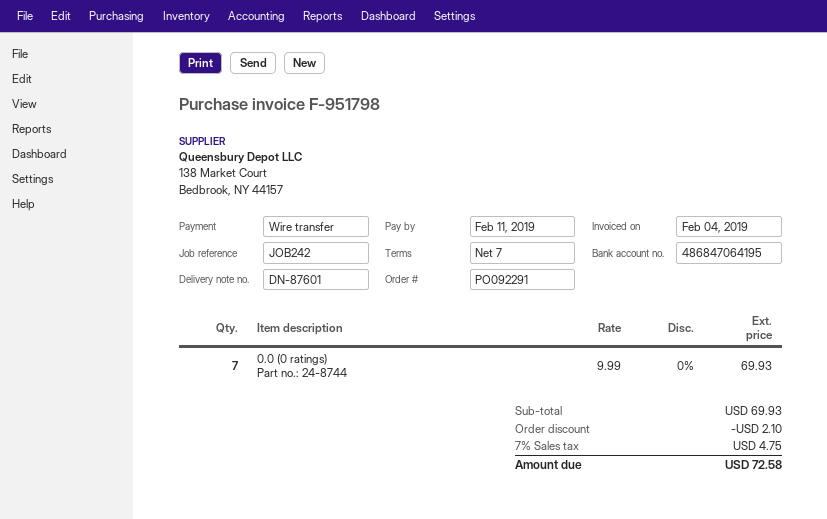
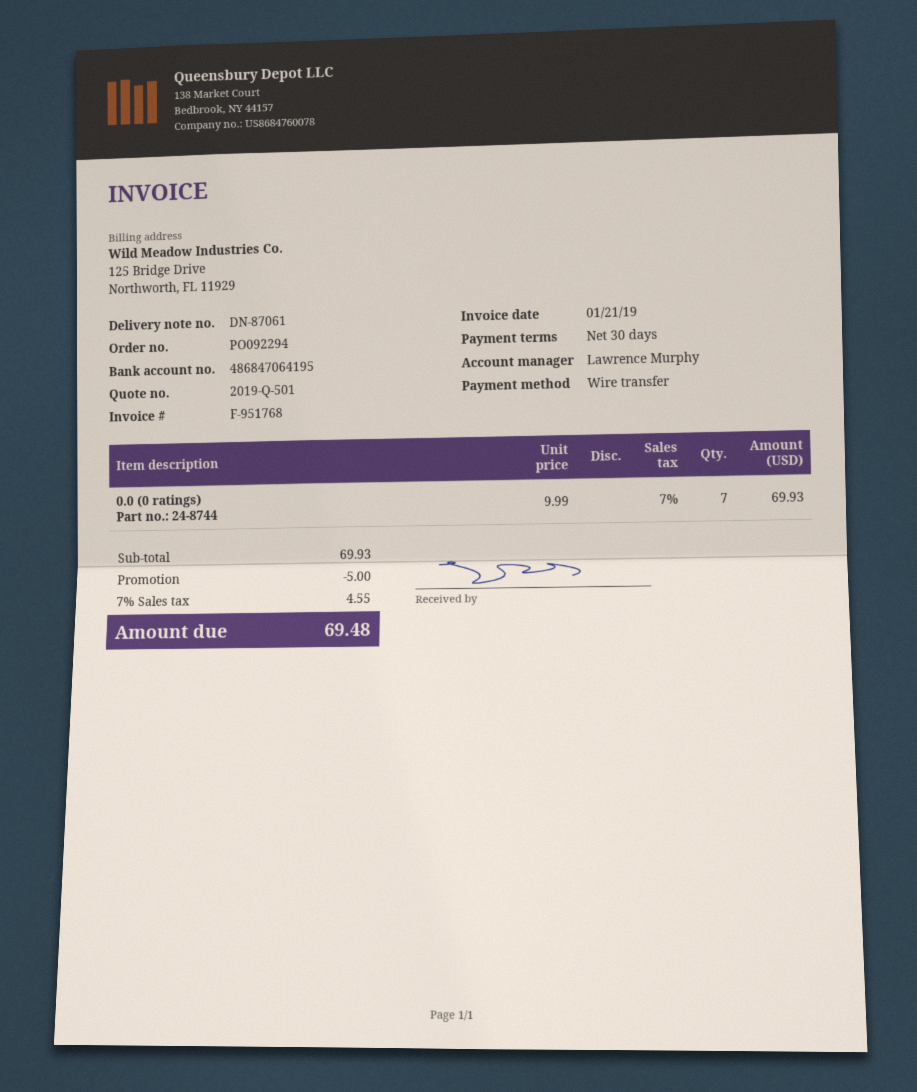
order number: PO092291 -> PO092294
delivery note number: DN-87601 -> DN-87061
invoice number: F-951798 -> F-951768
invoice date: 2019-02-04 -> 2019-01-21
payment terms: 7 days -> 30 days
discount: 2.10 -> 5.00
tax: 7% = 4.75 -> 7% = 4.55
total: 72.58 -> 69.48

